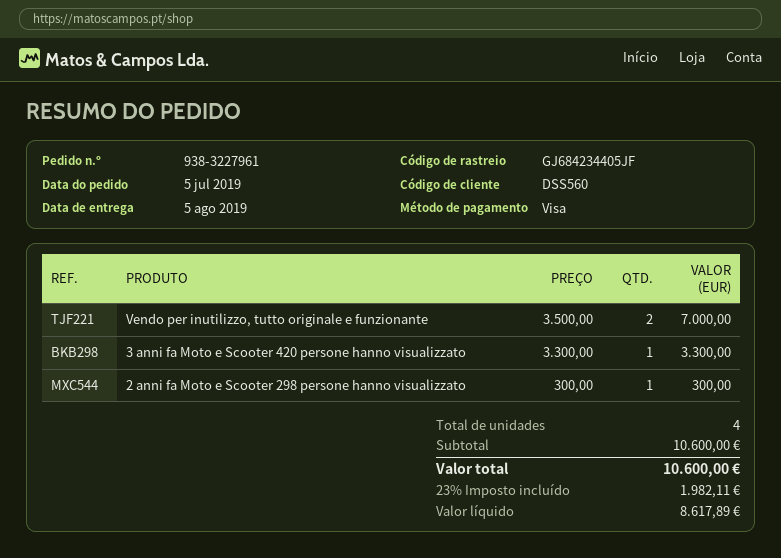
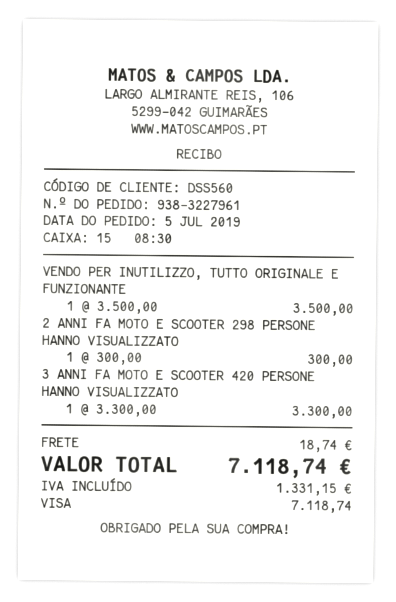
Vendo per inutilizzo, tutto originale e funzionante: 2 x 3500.00 = 7000.00 -> 1 x 3500.00 = 3500.00
shipping: none -> 18.74
tax: 1982.11 -> 1331.15
total: 10600.00 -> 7118.74

